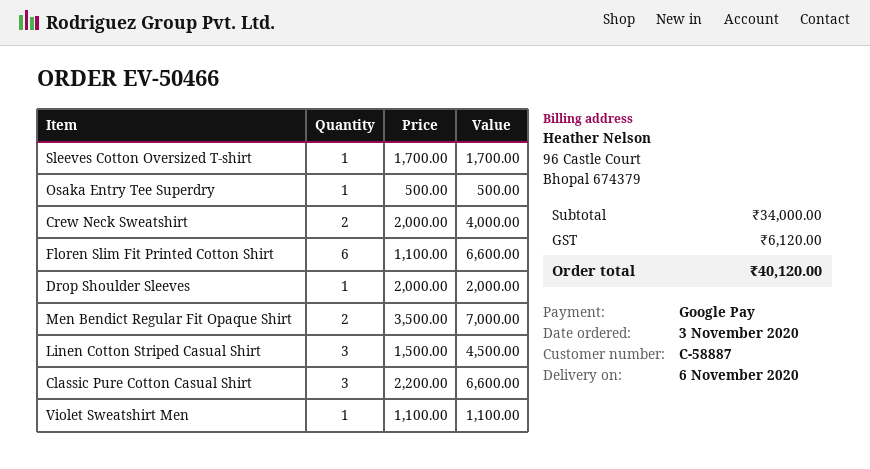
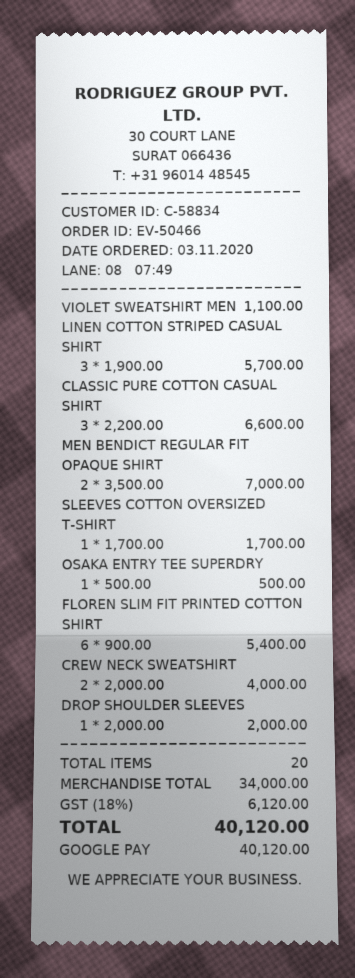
customer number: C-58887 -> C-58834
Floren Slim Fit Printed Cotton Shirt: 6 x 1100.00 = 6600.00 -> 6 x 900.00 = 5400.00
Linen Cotton Striped Casual Shirt: 3 x 1500.00 = 4500.00 -> 3 x 1900.00 = 5700.00

